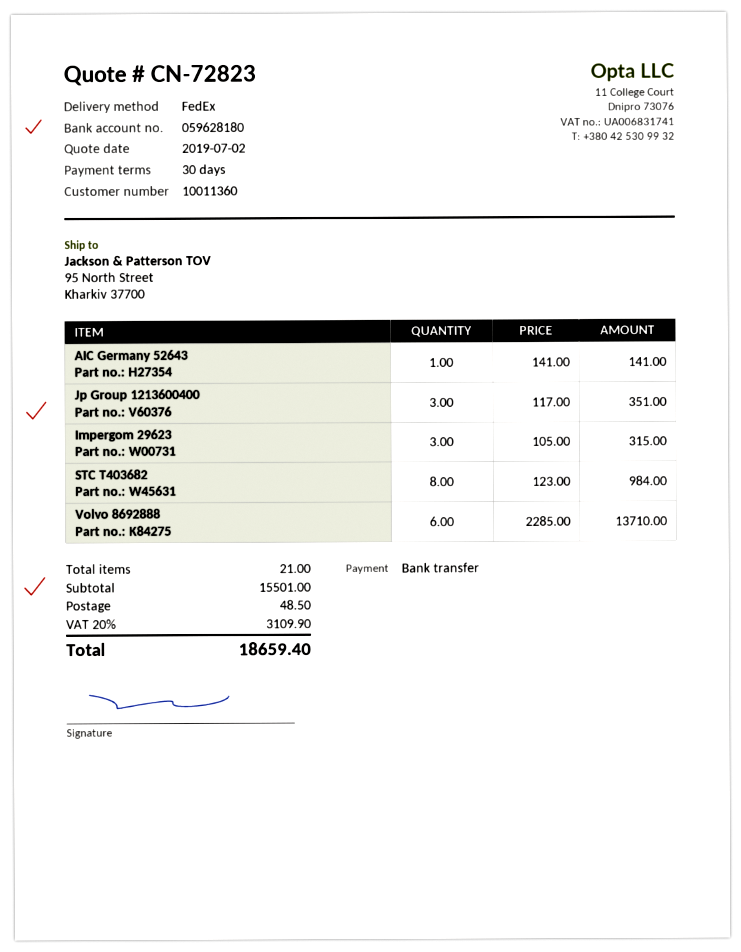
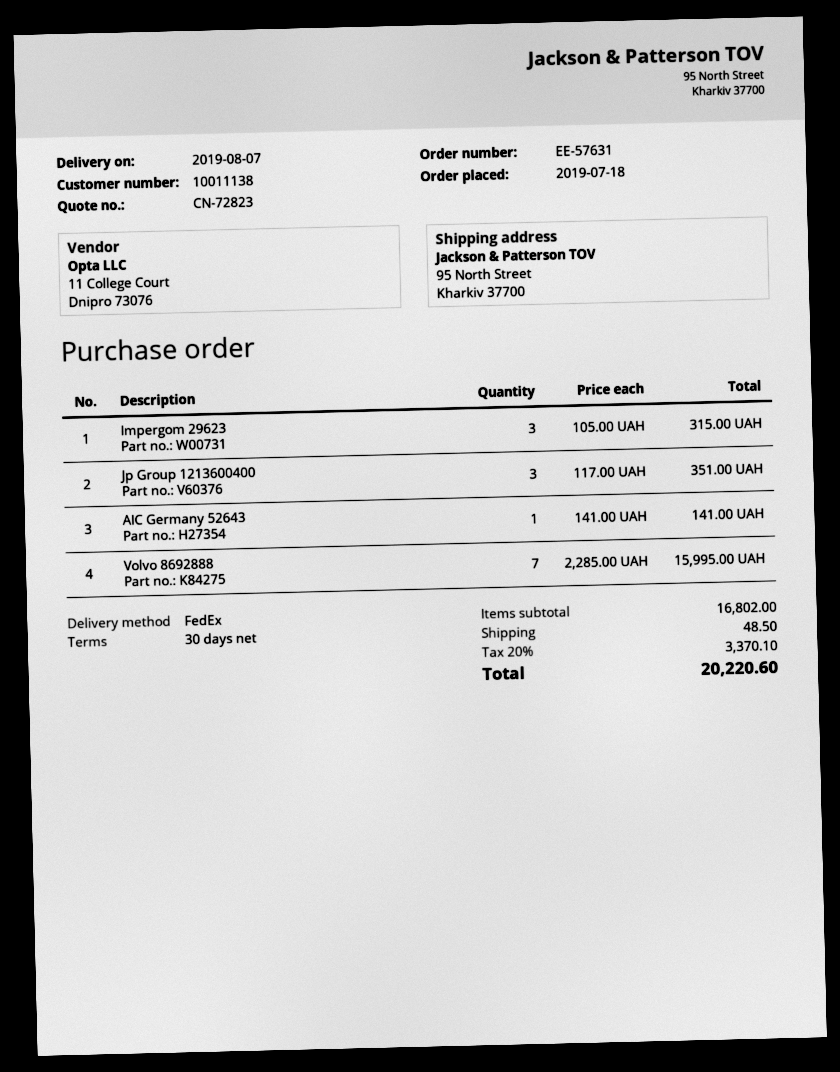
customer number: 10011360 -> 10011138
STC T403682: 8 x 123.00 = 984.00 -> none
Volvo 8692888: 6 x 2285.00 = 13710.00 -> 7 x 2285.00 = 15995.00
subtotal: 15501.00 -> 16802.00
tax: 20% = 3109.90 -> 20% = 3370.10
total: 18659.40 -> 20220.60

